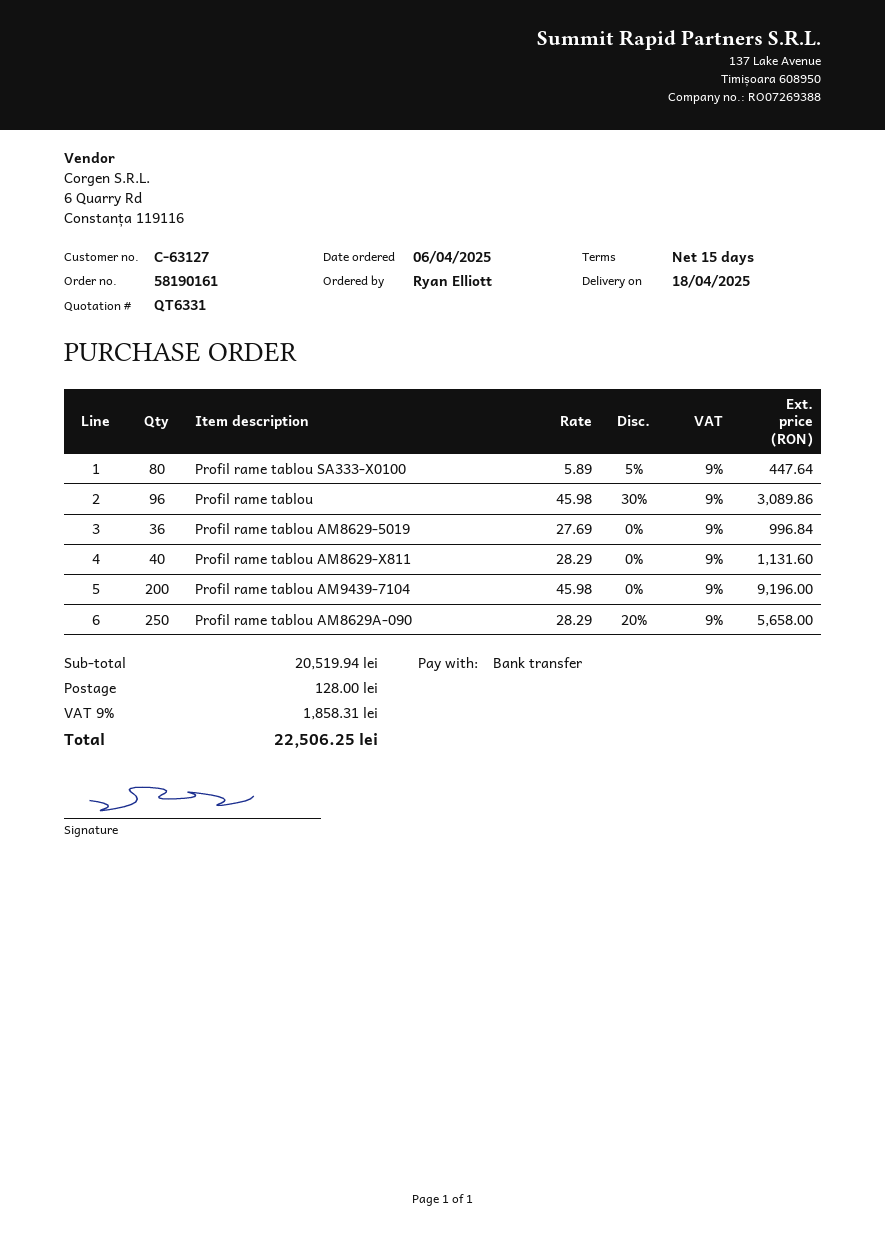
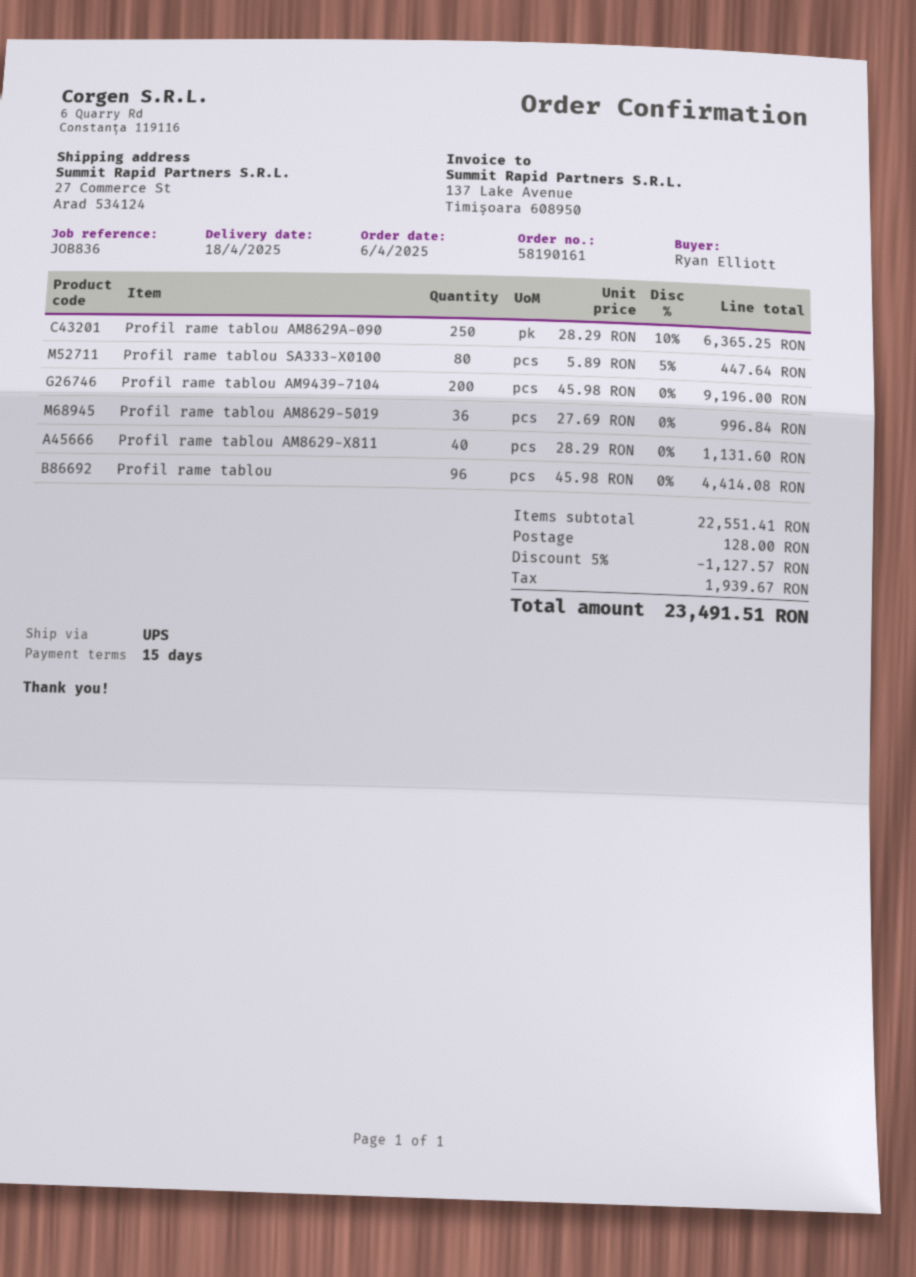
Profil rame tablou: 96 x 45.98 - 30% = 3089.86 -> 96 x 45.98 = 4414.08
Profil rame tablou АМ8629A-090: 250 x 28.29 - 20% = 5658.00 -> 250 x 28.29 - 10% = 6365.25
subtotal: 20519.94 -> 22551.41
discount: none -> 5% = 1127.57
tax: 1858.31 -> 1939.67
total: 22506.25 -> 23491.51

